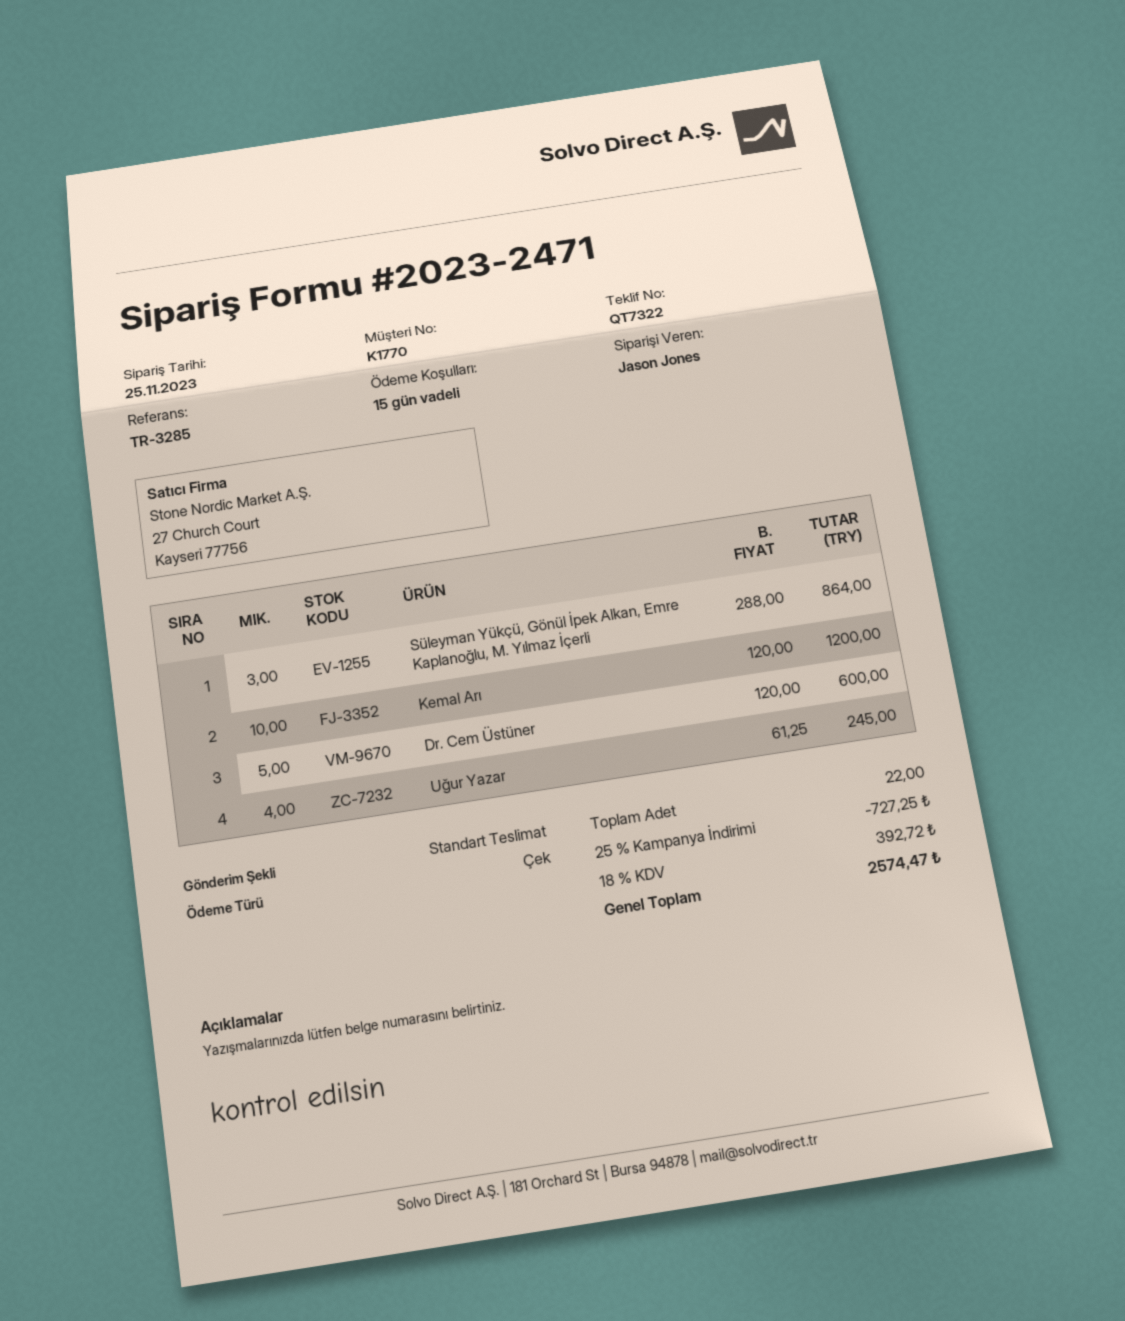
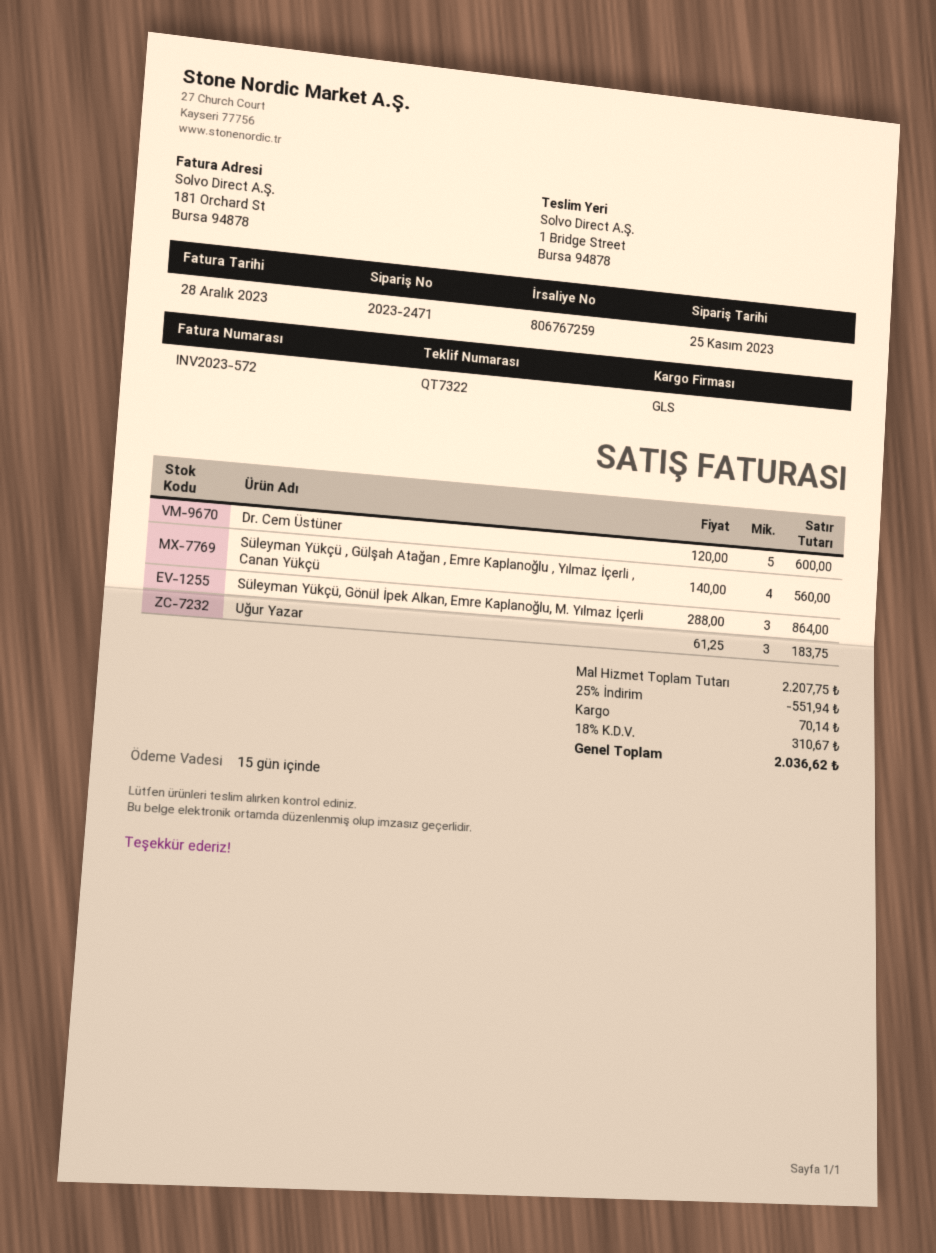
shipping method: standard -> GLS
Kemal Arı: 10 x 120.00 = 1200.00 -> none
Uğur Yazar: 4 x 61.25 = 245.00 -> 3 x 61.25 = 183.75
Süleyman Yükçü , Gülşah Atağan , Emre Kaplanoğlu , Yılmaz İçerli , Canan Yükçü: none -> 4 x 140.00 = 560.00
discount: 25% = 727.25 -> 25% = 551.94
shipping: none -> 70.14
tax: 18% = 392.72 -> 18% = 310.67
total: 2574.47 -> 2036.62

